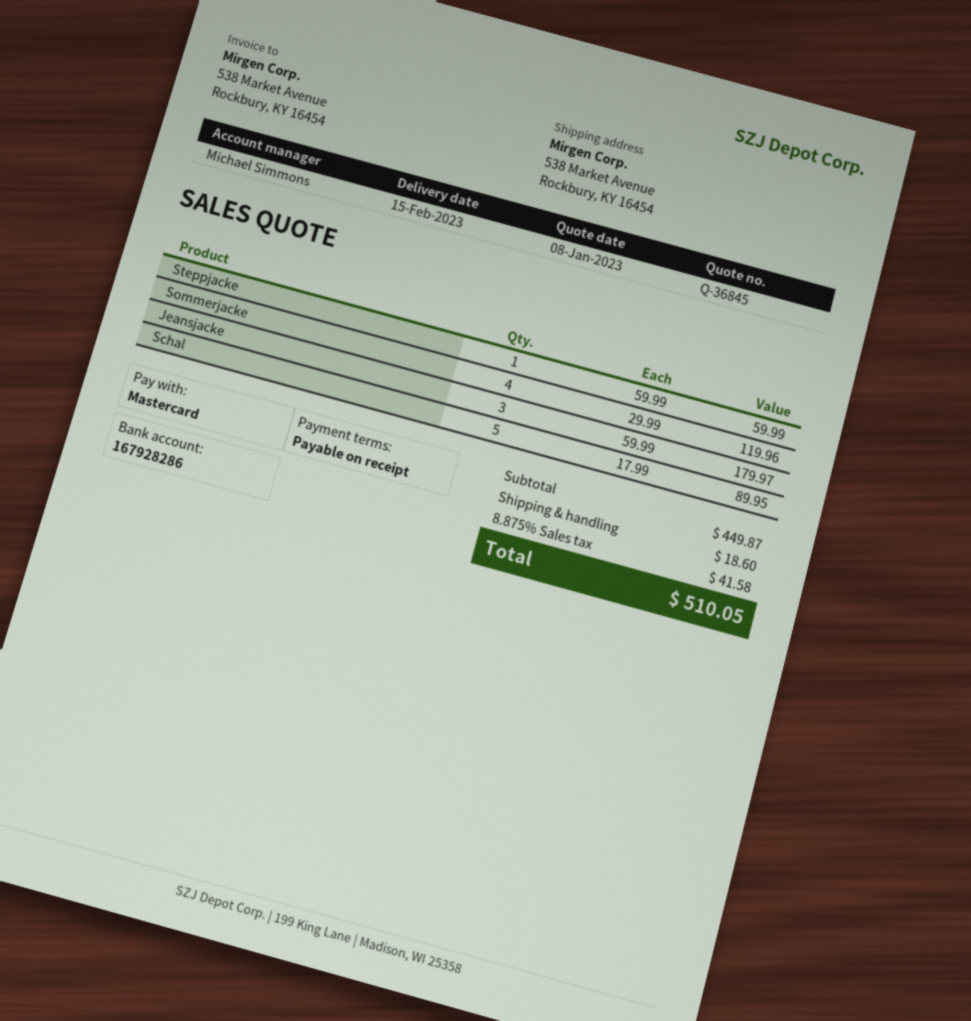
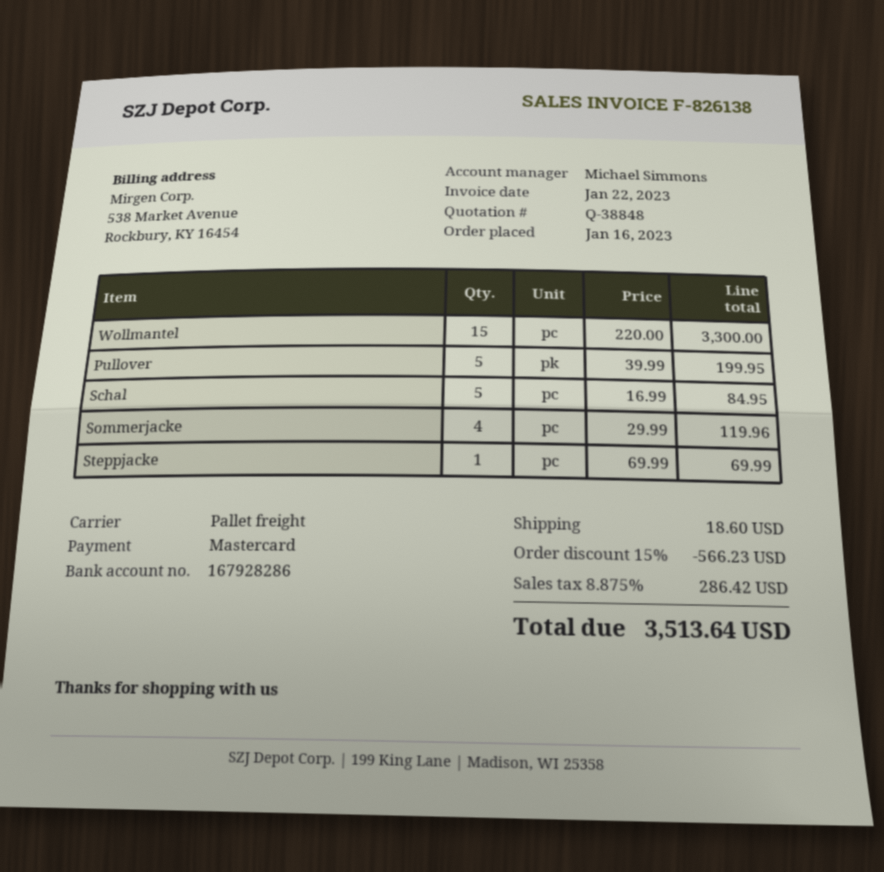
quote number: Q-36845 -> Q-38848
Steppjacke: 1 x 59.99 = 59.99 -> 1 x 69.99 = 69.99
Jeansjacke: 3 x 59.99 = 179.97 -> none
Schal: 5 x 17.99 = 89.95 -> 5 x 16.99 = 84.95
Wollmantel: none -> 15 x 220.00 = 3300.00
Pullover: none -> 5 x 39.99 = 199.95
discount: none -> 15% = 566.23
tax: 8.875% = 41.58 -> 8.875% = 286.42
total: 510.05 -> 3513.64

